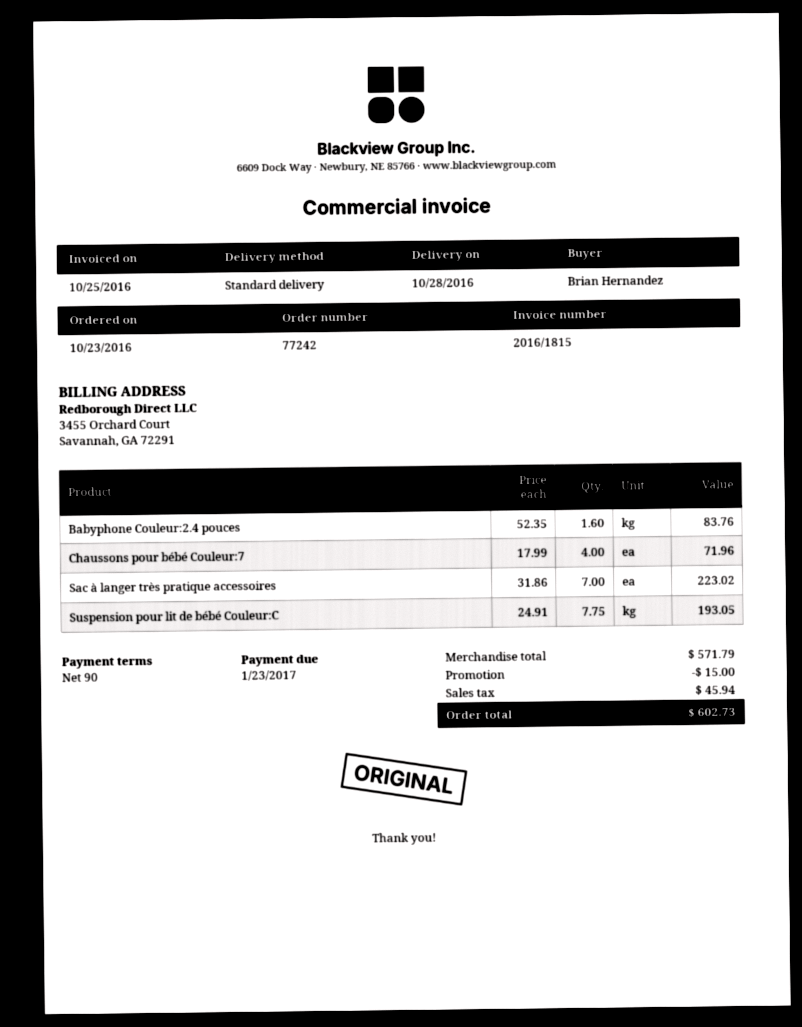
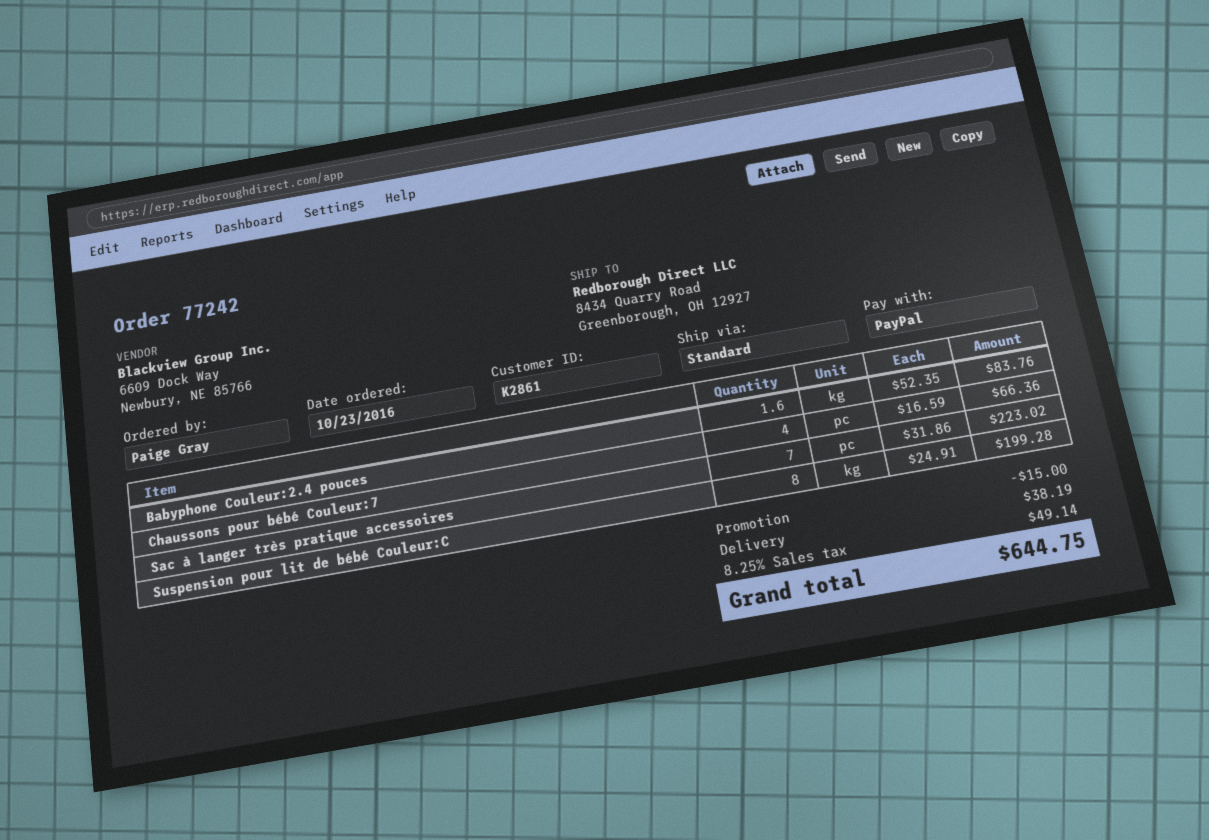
ordered by: Brian Hernandez -> Paige Gray
Chaussons pour bébé Couleur:7: 4 x 17.99 = 71.96 -> 4 x 16.59 = 66.36
Suspension pour lit de bébé Couleur:C: 7.75 x 24.91 = 193.05 -> 8 x 24.91 = 199.28
shipping: none -> 38.19
tax: 45.94 -> 49.14
total: 602.73 -> 644.75

